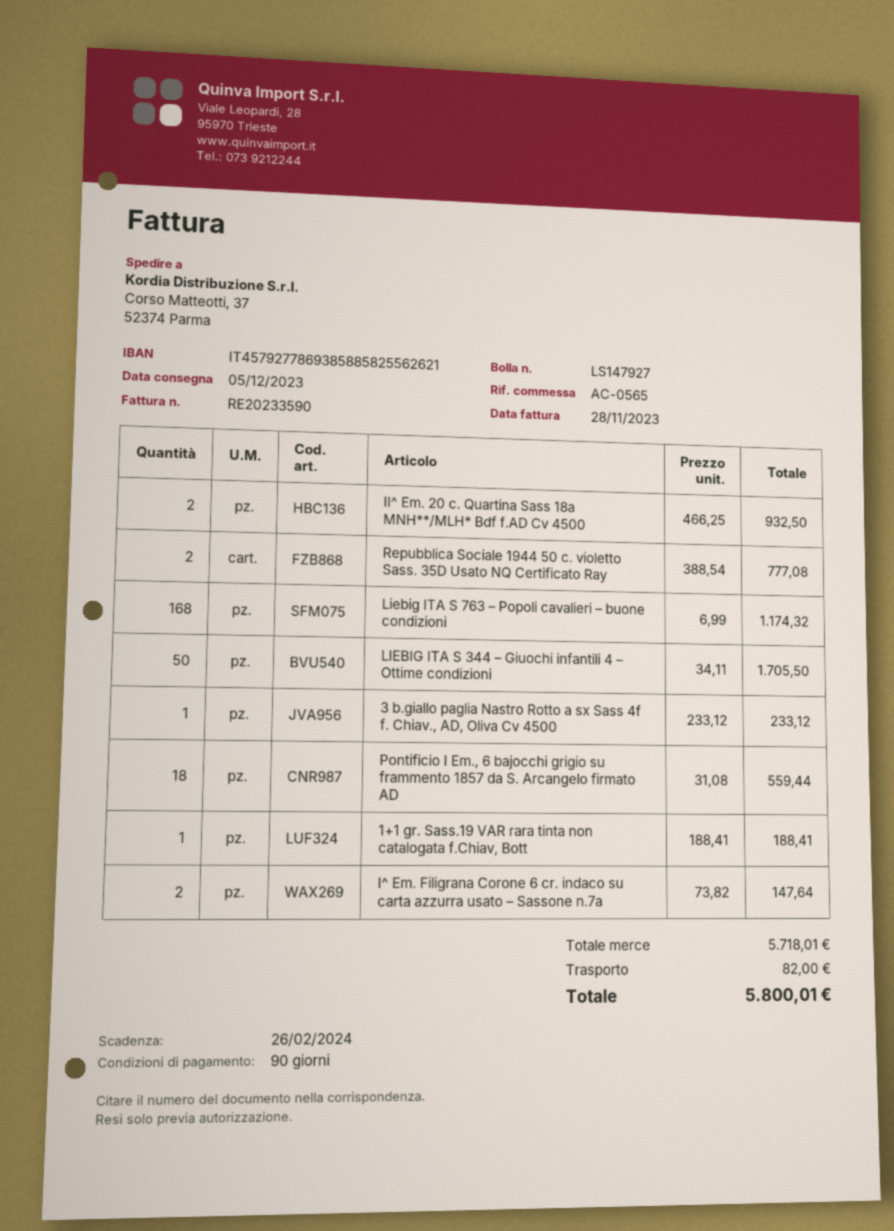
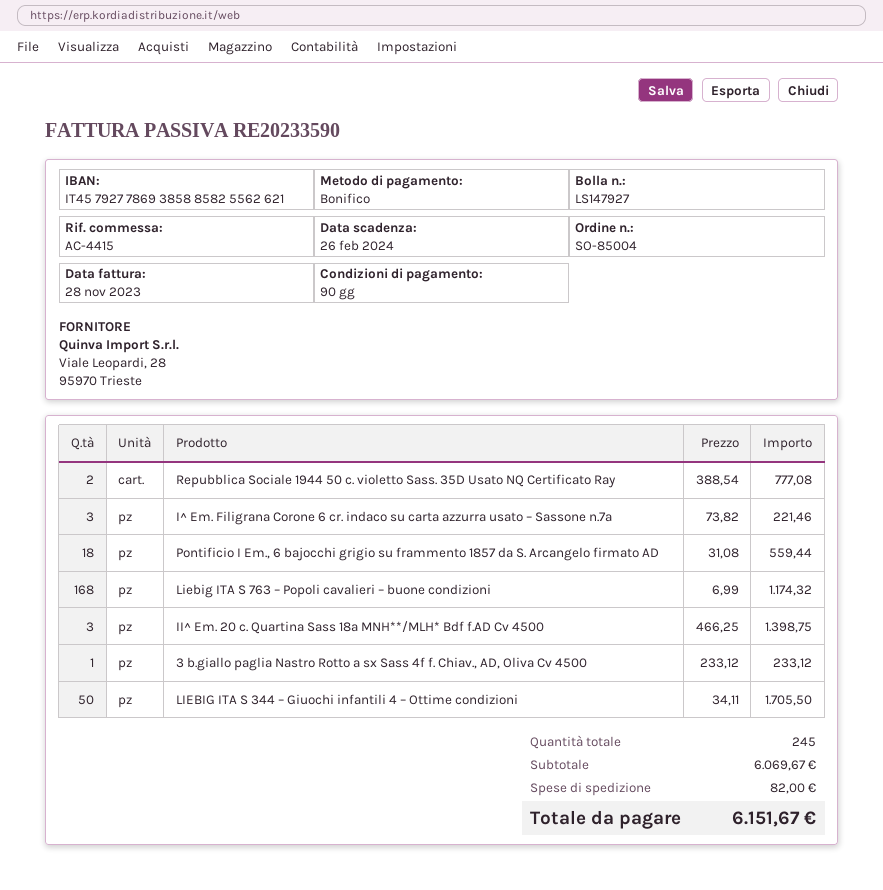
reference: AC-0565 -> AC-4415
II^ Em. 20 c. Quartina Sass 18a MNH**/MLH* Bdf f.AD Cv 4500: 2 x 466.25 = 932.50 -> 3 x 466.25 = 1398.75
1+1 gr. Sass.19 VAR rara tinta non catalogata f.Chiav, Bott: 1 x 188.41 = 188.41 -> none
I^ Em. Filigrana Corone 6 cr. indaco su carta azzurra usato – Sassone n.7a: 2 x 73.82 = 147.64 -> 3 x 73.82 = 221.46
subtotal: 5718.01 -> 6069.67
total: 5800.01 -> 6151.67

